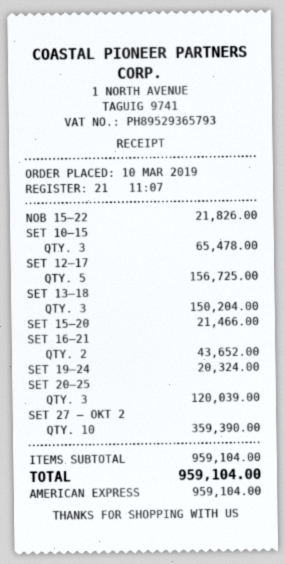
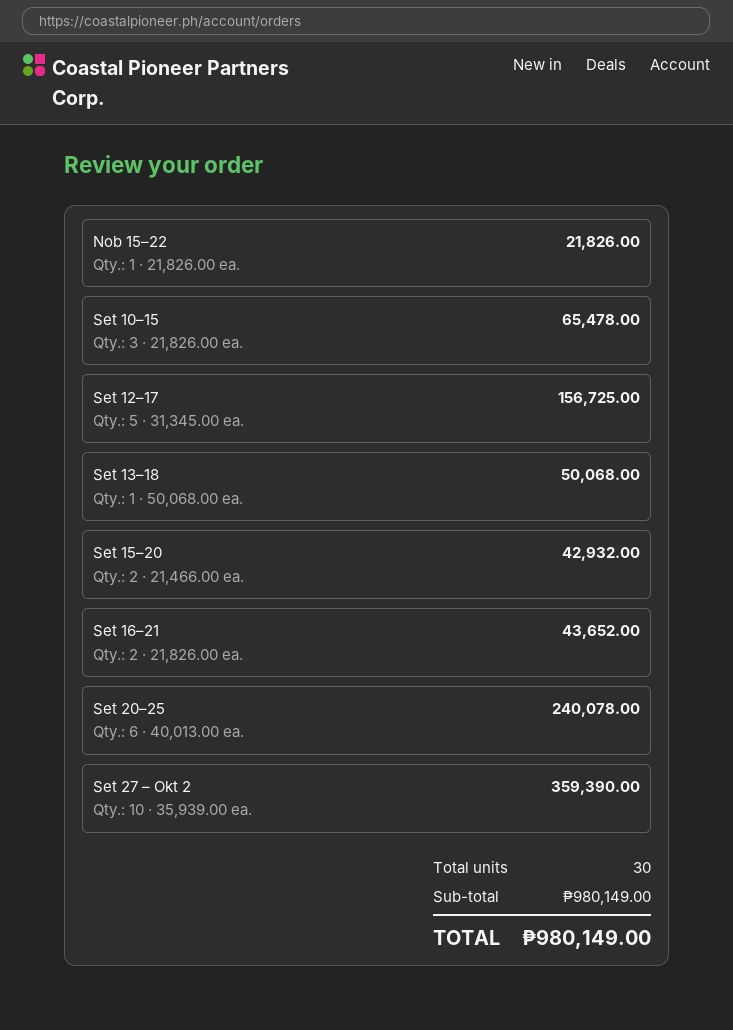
SET 13–18: 3 for 150204.00 -> 1 for 50068.00
SET 15–20: 1 for 21466.00 -> 2 for 42932.00
SET 19–24: 1 for 20324.00 -> none
SET 20–25: 3 for 120039.00 -> 6 for 240078.00
subtotal: 959104.00 -> 980149.00
total: 959104.00 -> 980149.00

